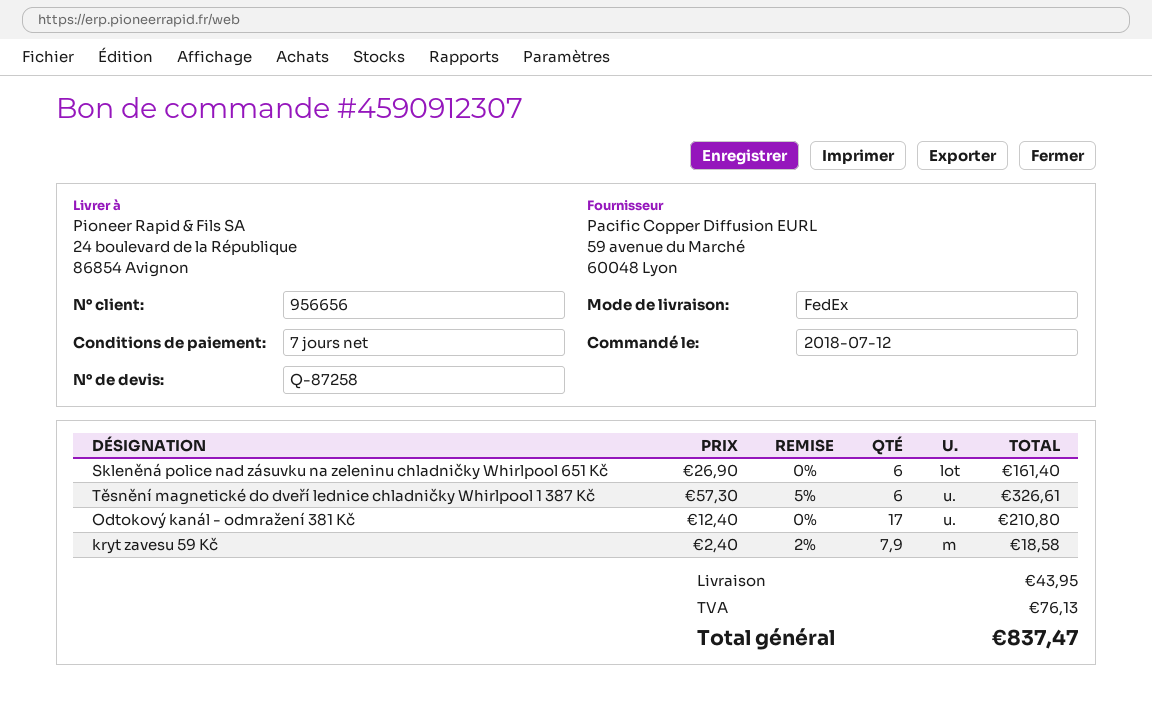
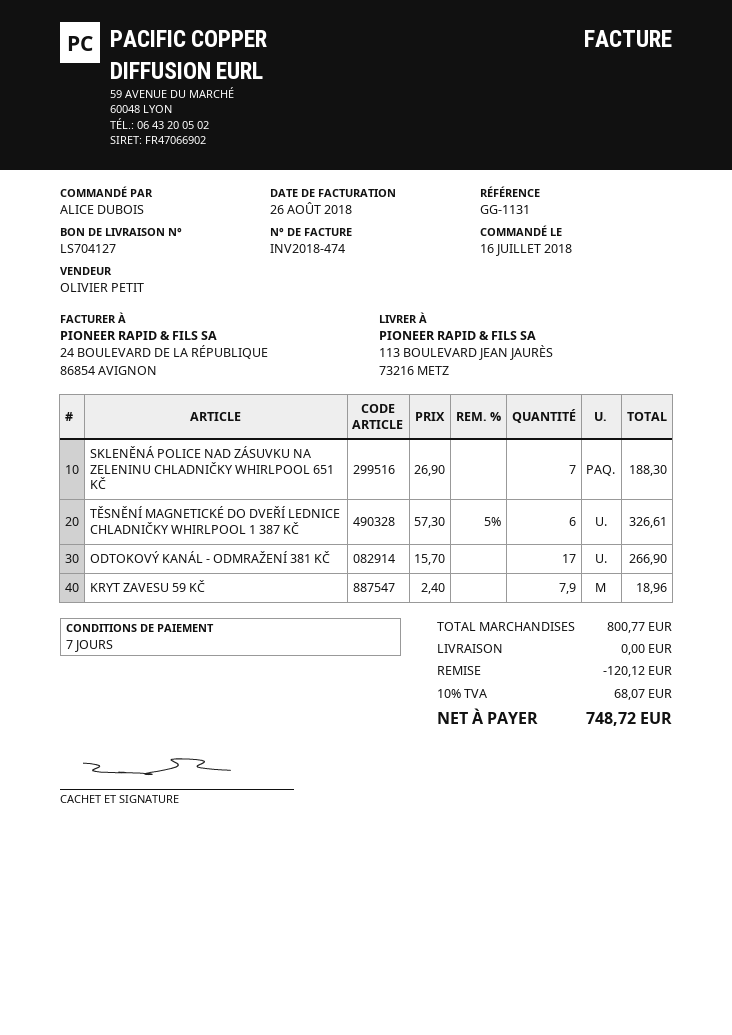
order date: 2018-07-12 -> 2018-07-16
ship to: 24 boulevard de la République, 86854 Avignon -> 113 BOULEVARD JEAN JAURÈS, 73216 METZ
Skleněná police nad zásuvku na zeleninu chladničky Whirlpool 651 Kč: 6 x 26.90 = 161.40 -> 7 x 26.90 = 188.30
Odtokový kanál - odmražení 381 Kč: 17 x 12.40 = 210.80 -> 17 x 15.70 = 266.90
kryt zavesu 59 Kč: 7.9 x 2.40 - 2% = 18.58 -> 7.9 x 2.40 = 18.96
discount: none -> 120.12
shipping: 43.95 -> 0.00
tax: 76.13 -> 68.07
total: 837.47 -> 748.72

